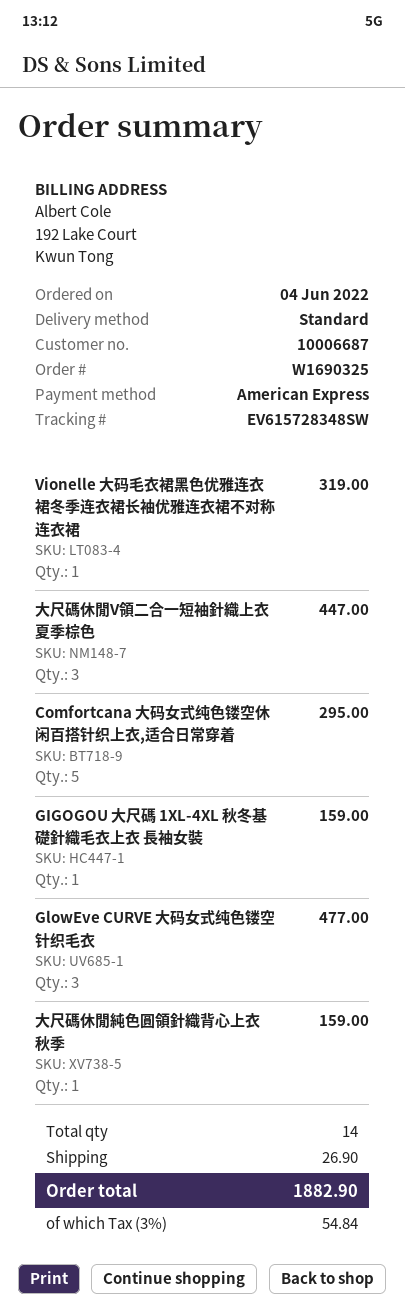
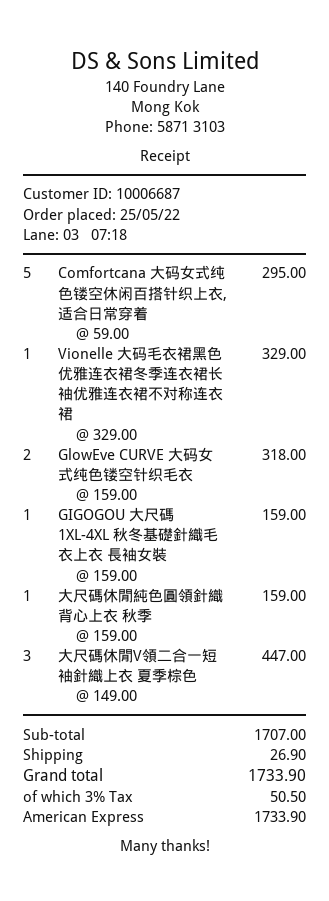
order date: 2022-06-04 -> 2022-05-25
Vionelle 大码毛衣裙黑色优雅连衣裙冬季连衣裙长袖优雅连衣裙不对称连衣裙: 1 for 319.00 -> 1 for 329.00
GlowEve CURVE 大码女式纯色镂空针织毛衣: 3 for 477.00 -> 2 for 318.00
tax: 3% = 54.84 -> 3% = 50.50
total: 1882.90 -> 1733.90

